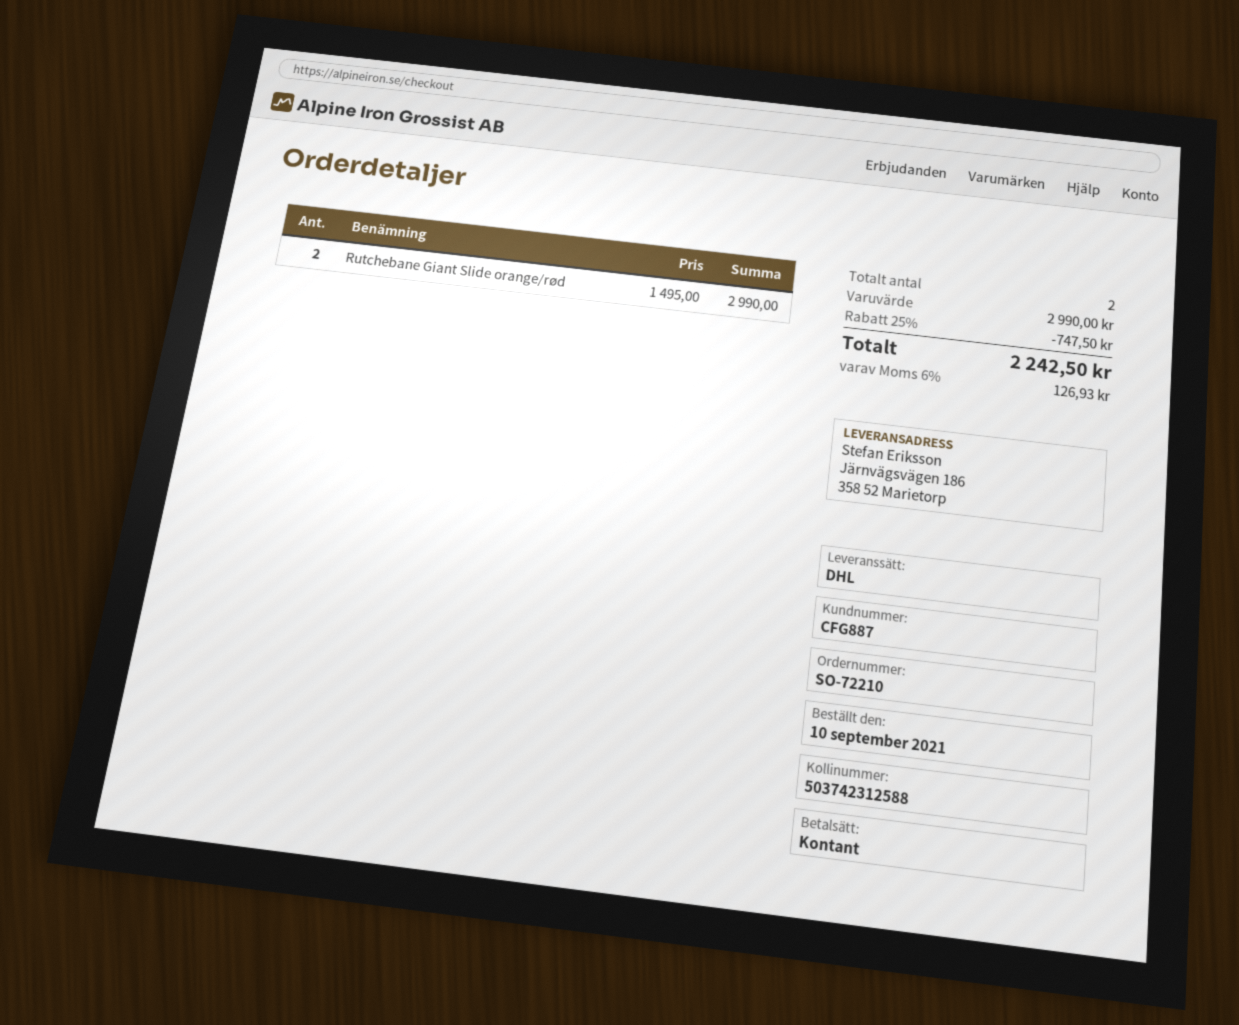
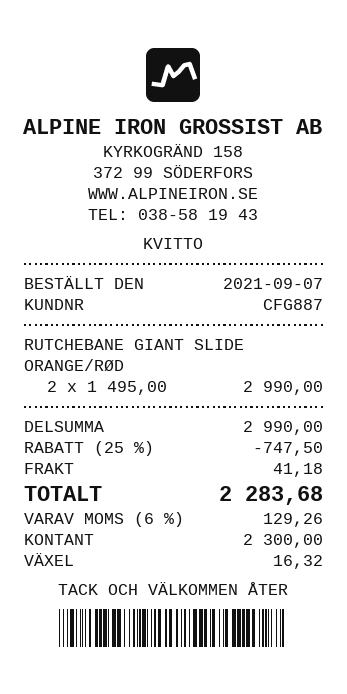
order date: 2021-09-10 -> 2021-09-07
shipping: none -> 41.18
tax: 6% = 126.93 -> 6% = 129.26
total: 2242.50 -> 2283.68

